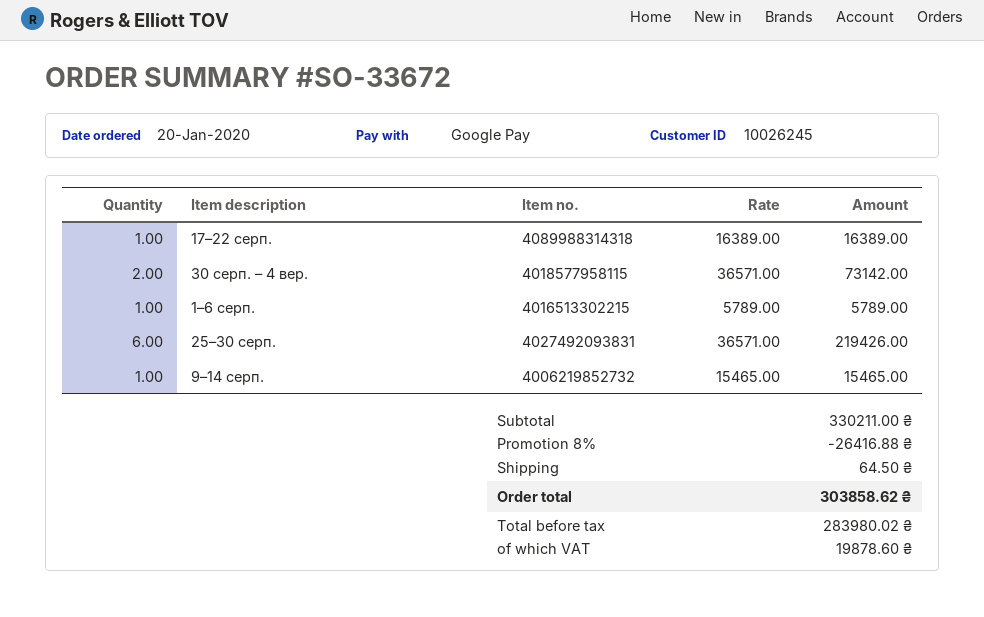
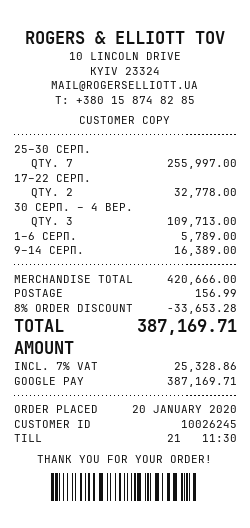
17–22 серп.: 1 for 16389.00 -> 2 for 32778.00
30 серп. – 4 вер.: 2 for 73142.00 -> 3 for 109713.00
25–30 серп.: 6 for 219426.00 -> 7 for 255997.00
9–14 серп.: 1 for 15465.00 -> 1 for 16389.00
subtotal: 330211.00 -> 420666.00
discount: 8% = 26416.88 -> 8% = 33653.28
shipping: 64.50 -> 156.99
tax: 19878.60 -> 25328.86
total: 303858.62 -> 387169.71

